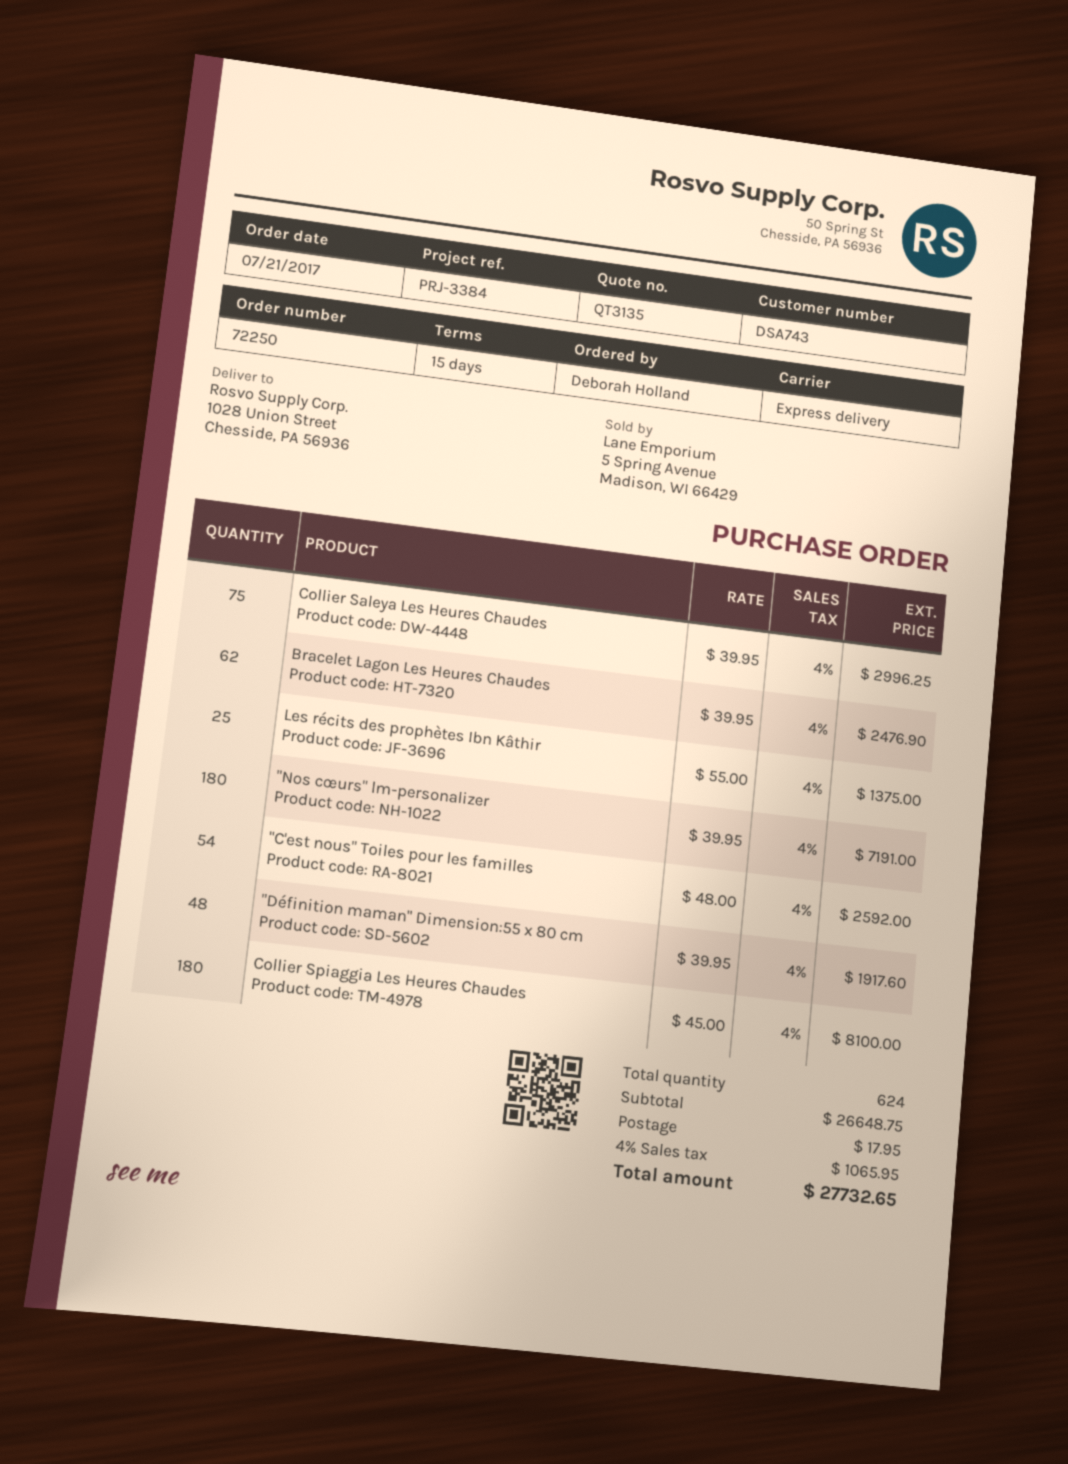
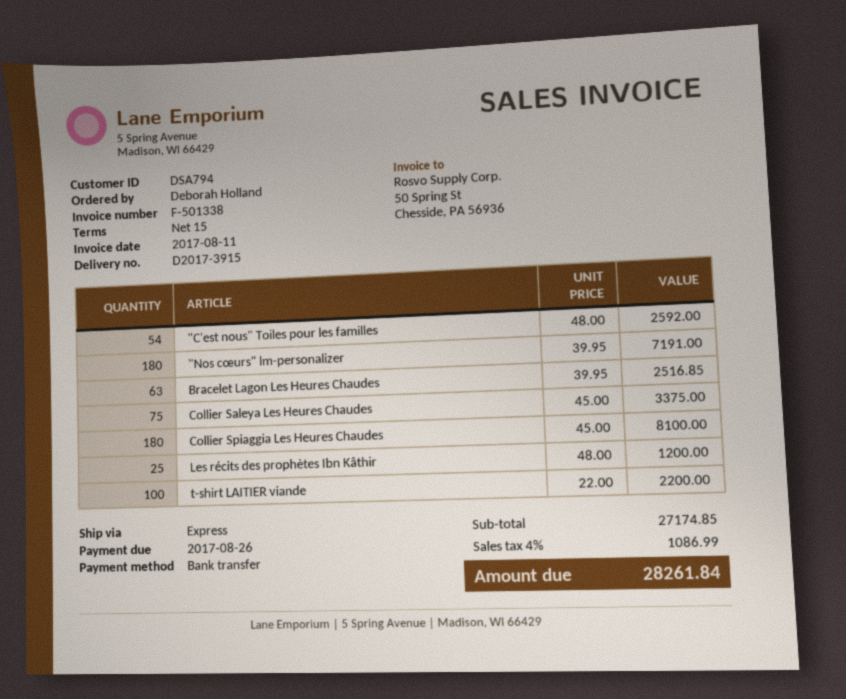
customer number: DSA743 -> DSA794
Collier Saleya Les Heures Chaudes: 75 x 39.95 = 2996.25 -> 75 x 45.00 = 3375.00
Bracelet Lagon Les Heures Chaudes: 62 x 39.95 = 2476.90 -> 63 x 39.95 = 2516.85
Les récits des prophètes Ibn Kâthir: 25 x 55.00 = 1375.00 -> 25 x 48.00 = 1200.00
"Définition maman" Dimension:55 x 80 cm: 48 x 39.95 = 1917.60 -> none
t-shirt LAITIER viande: none -> 100 x 22.00 = 2200.00
subtotal: 26648.75 -> 27174.85
shipping: 17.95 -> none
tax: 4% = 1065.95 -> 4% = 1086.99
total: 27732.65 -> 28261.84

